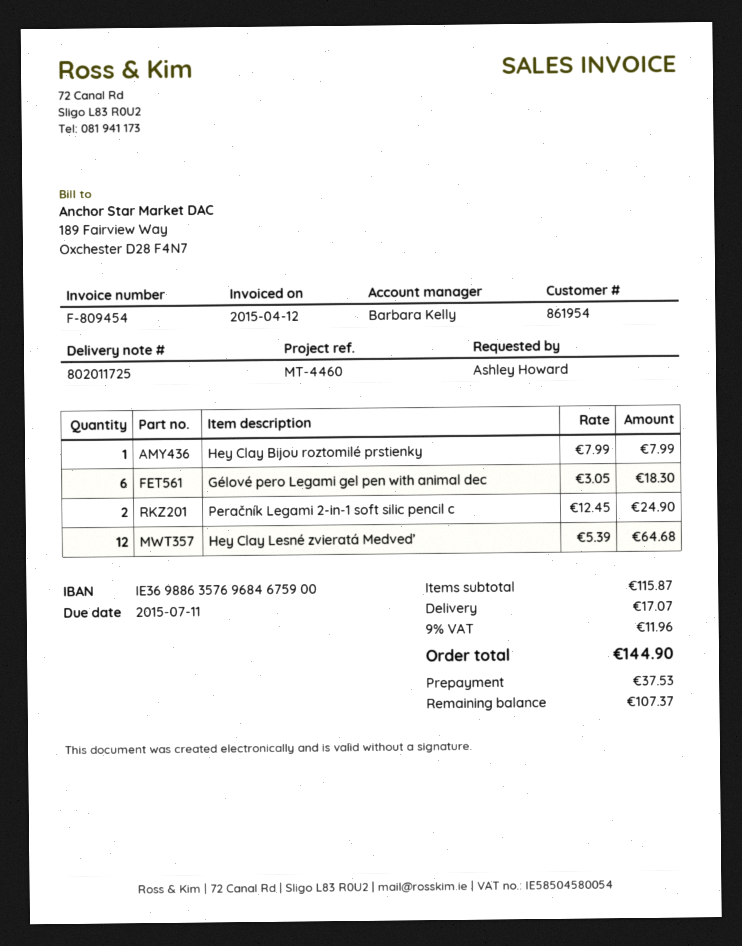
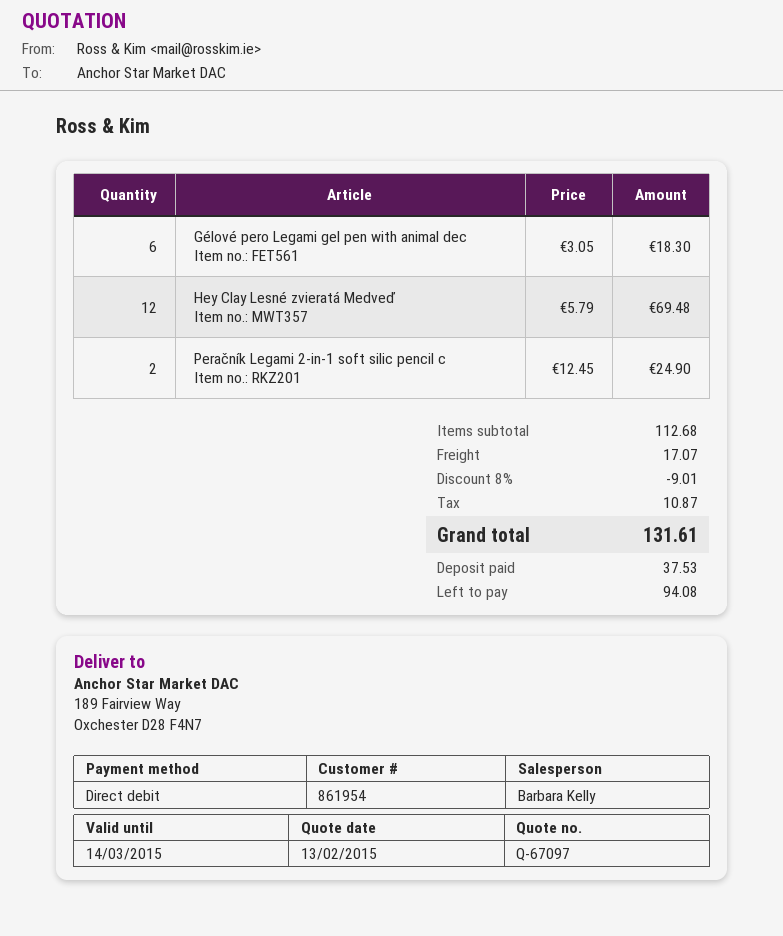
Hey Clay Bijou roztomilé prstienky: 1 x 7.99 = 7.99 -> none
Hey Clay Lesné zvieratá Medveď: 12 x 5.39 = 64.68 -> 12 x 5.79 = 69.48
subtotal: 115.87 -> 112.68
discount: none -> 8% = 9.01
tax: 11.96 -> 10.87
total: 144.90 -> 131.61
balance: 107.37 -> 94.08

